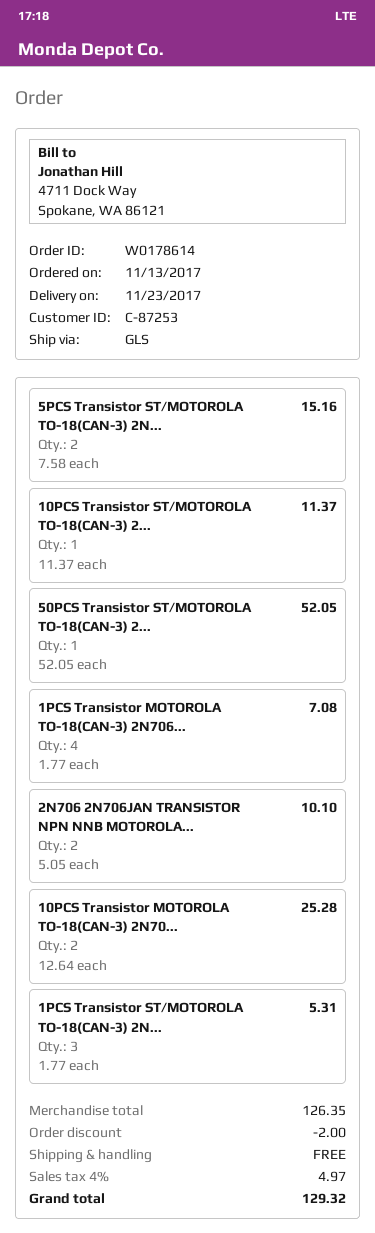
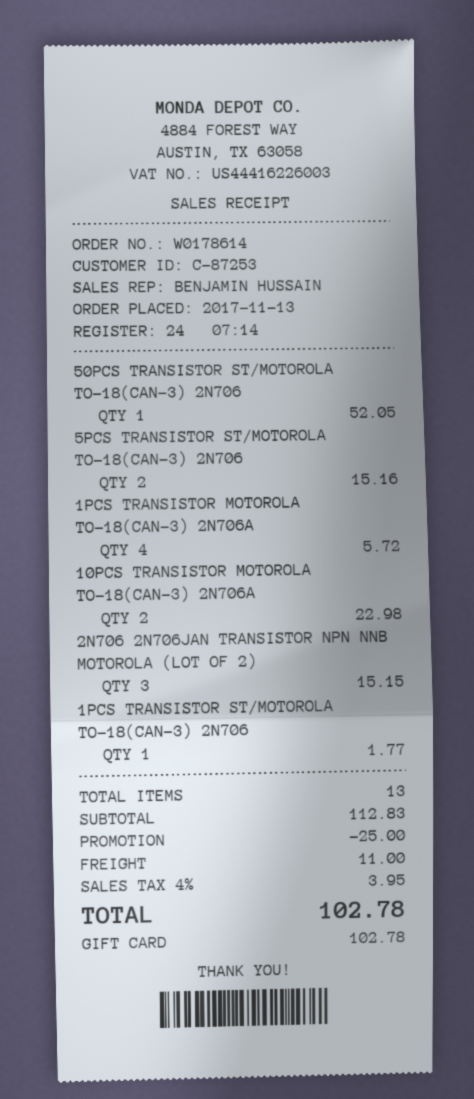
10PCS Transistor ST/MOTOROLA TO-18(CAN-3) 2...: 1 for 11.37 -> none
1PCS Transistor MOTOROLA TO-18(CAN-3) 2N706...: 4 for 7.08 -> 4 for 5.72
2N706 2N706JAN TRANSISTOR NPN NNB MOTOROLA...: 2 for 10.10 -> 3 for 15.15
10PCS Transistor MOTOROLA TO-18(CAN-3) 2N70...: 2 for 25.28 -> 2 for 22.98
1PCS Transistor ST/MOTOROLA TO-18(CAN-3) 2N...: 3 for 5.31 -> 1 for 1.77
subtotal: 126.35 -> 112.83
discount: 2.00 -> 25.00
shipping: 0.00 -> 11.00
tax: 4% = 4.97 -> 4% = 3.95
total: 129.32 -> 102.78

